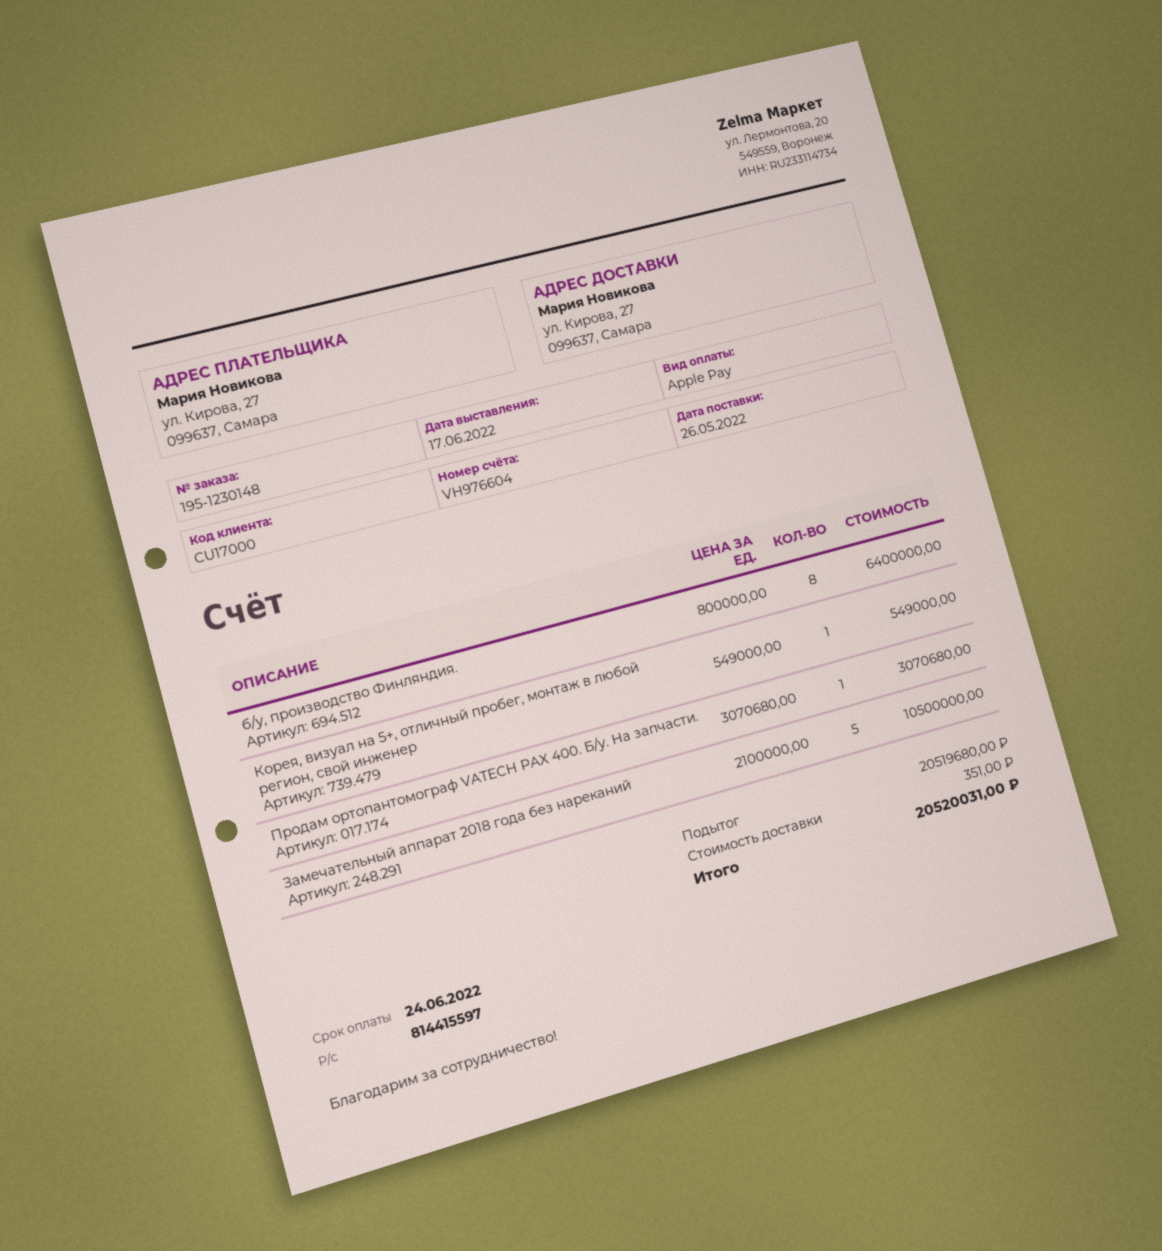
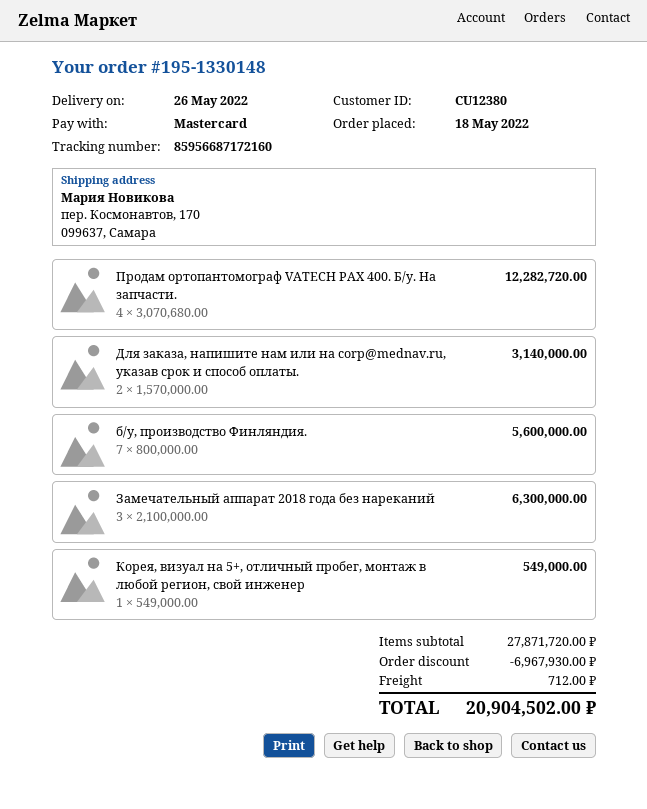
order number: 195-1230148 -> 195-1330148
customer number: CU17000 -> CU12380
payment method: Apple Pay -> Mastercard
ship to: ул. Кирова, 27, 099637, Самара -> пер. Космонавтов, 170, 099637, Самара
б/у, производство Финляндия.: 8 x 800000.00 = 6400000.00 -> 7 x 800000.00 = 5600000.00
Продам ортопантомограф VATECH PAX 400. Б/у. На запчасти.: 1 x 3070680.00 = 3070680.00 -> 4 x 3070680.00 = 12282720.00
Замечательный аппарат 2018 года без нареканий: 5 x 2100000.00 = 10500000.00 -> 3 x 2100000.00 = 6300000.00
Для заказа, напишите нам или на corp@mednav.ru, указав срок и способ оплаты.: none -> 2 x 1570000.00 = 3140000.00
subtotal: 20519680.00 -> 27871720.00
discount: none -> 6967930.00
shipping: 351.00 -> 712.00
total: 20520031.00 -> 20904502.00

